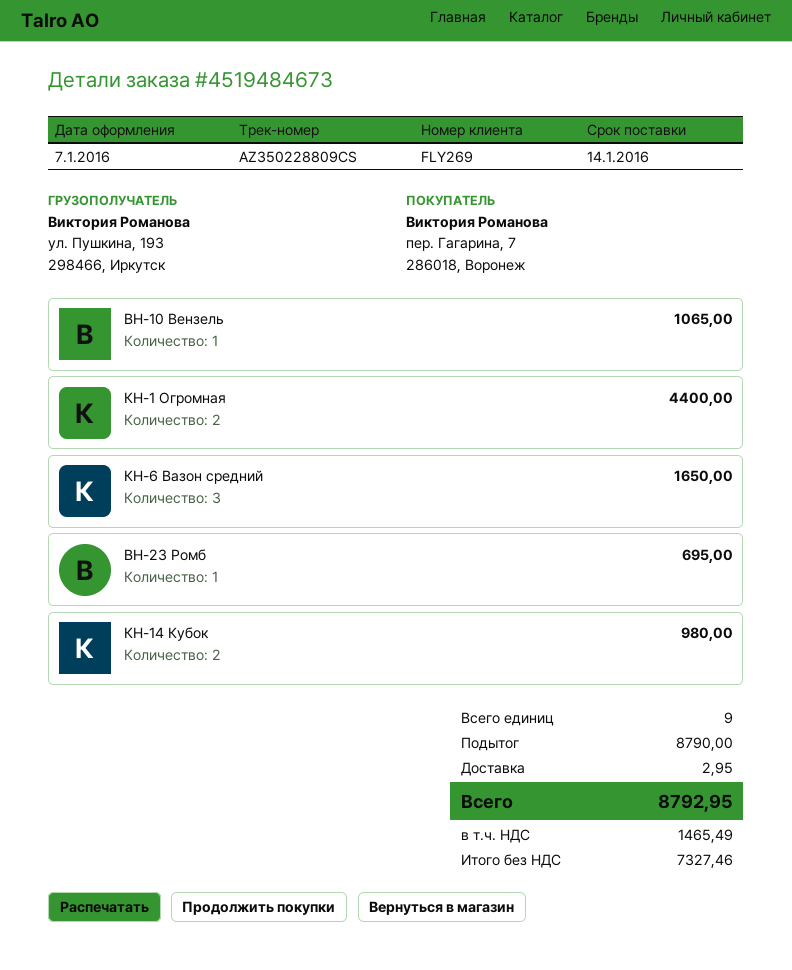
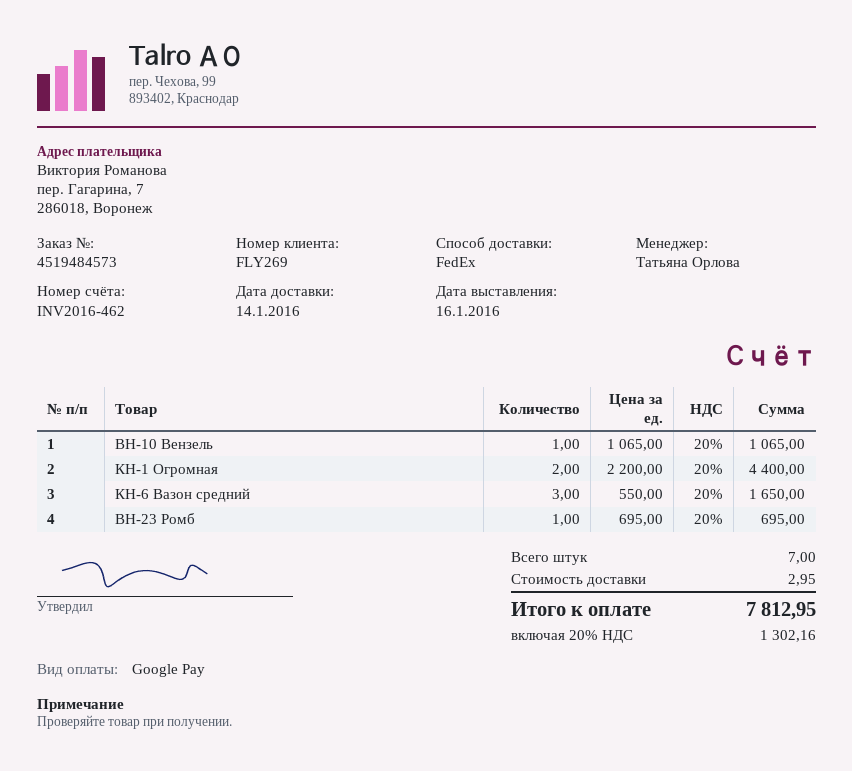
order number: 4519484673 -> 4519484573
КН-14 Кубок: 2 for 980.00 -> none
total quantity: 9 -> 7
tax: 1465.49 -> 1302.16
total: 8792.95 -> 7812.95

